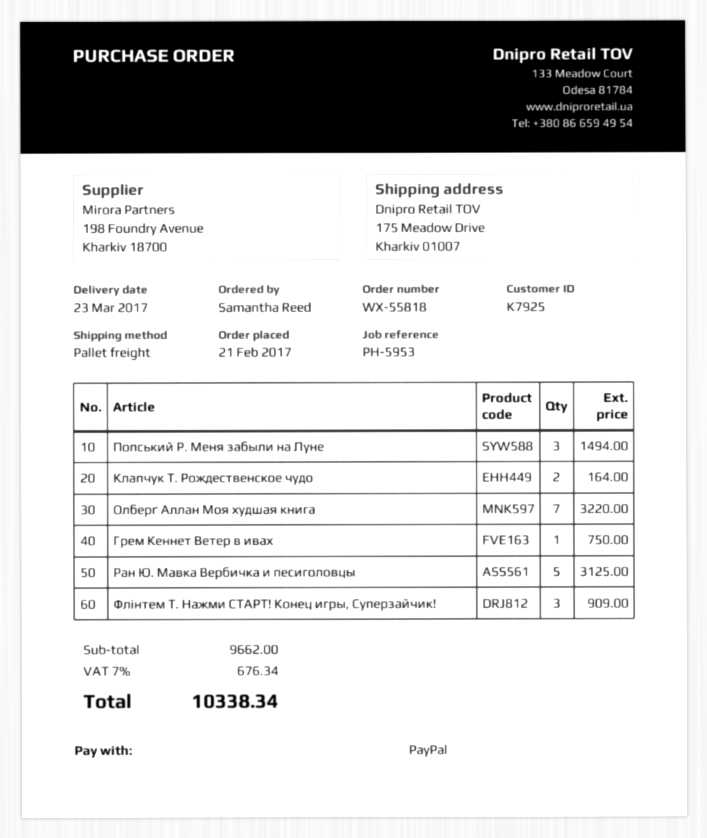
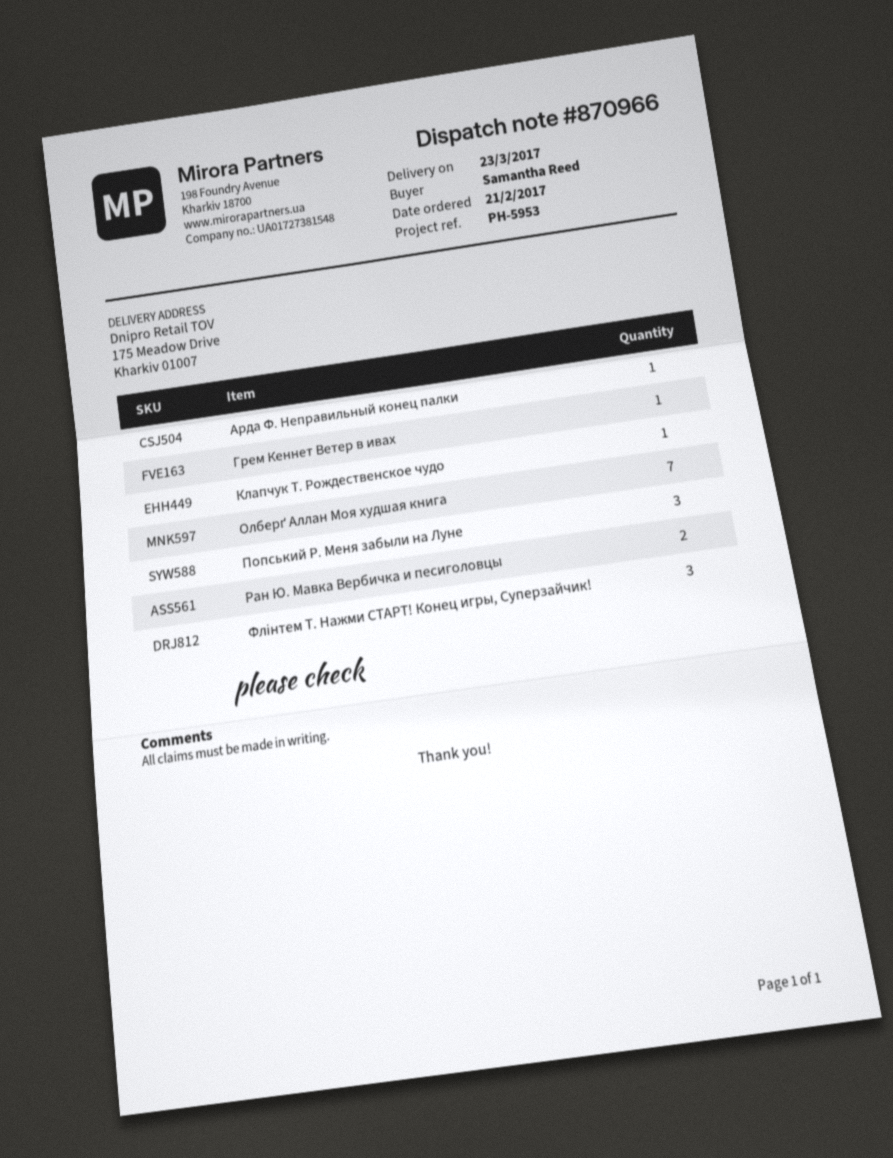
Клапчук Т. Рождественское чудо: 2 -> 1
Ран Ю. Мавка Вербичка и песиголовцы: 5 -> 2
Арда Ф. Неправильный конец палки: none -> 1

